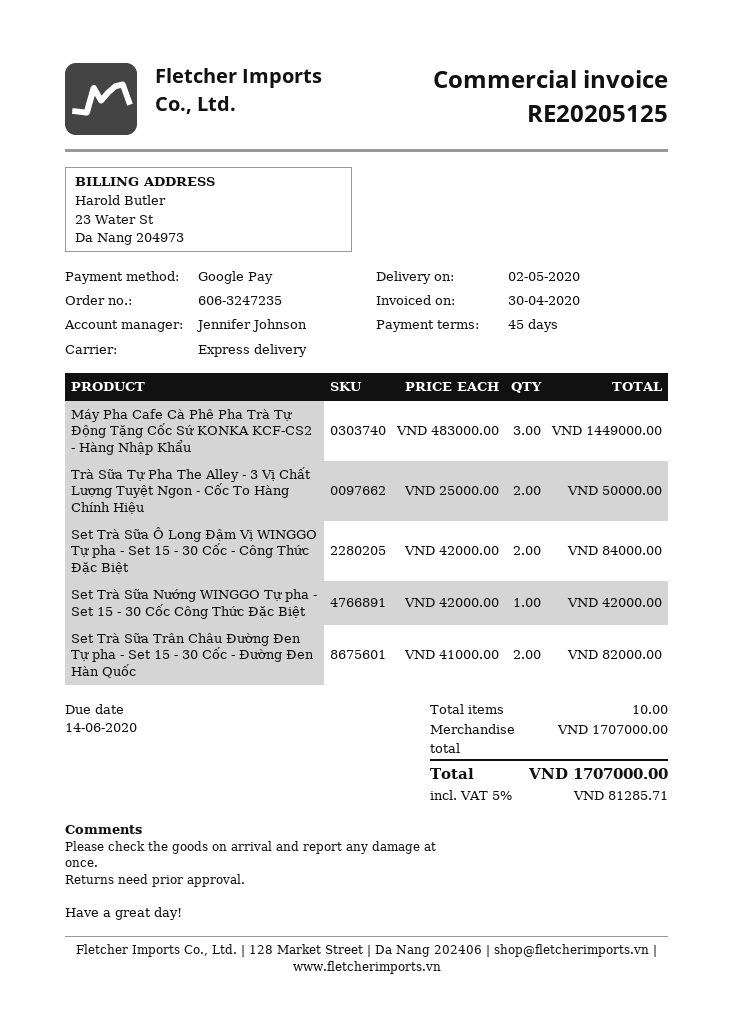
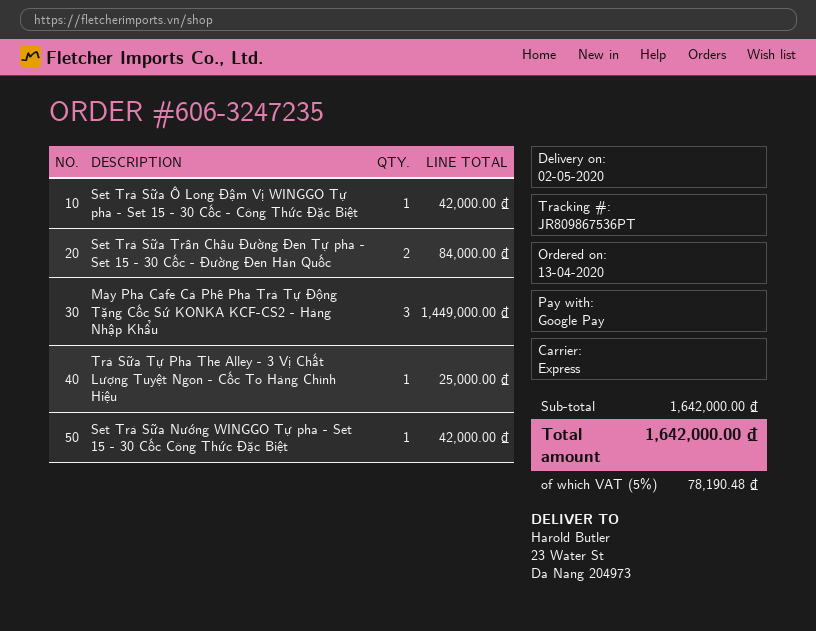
Trà Sữa Tự Pha The Alley - 3 Vị Chất Lượng Tuyệt Ngon - Cốc To Hàng Chính Hiệu: 2 for 50000.00 -> 1 for 25000.00
Set Trà Sữa Ô Long Đậm Vị WINGGO Tự pha - Set 15 - 30 Cốc - Công Thức Đặc Biệt: 2 for 84000.00 -> 1 for 42000.00
Set Trà Sữa Trân Châu Đường Đen Tự pha - Set 15 - 30 Cốc - Đường Đen Hàn Quốc: 2 for 82000.00 -> 2 for 84000.00
subtotal: 1707000.00 -> 1642000.00
tax: 5% = 81285.71 -> 5% = 78190.48
total: 1707000.00 -> 1642000.00

